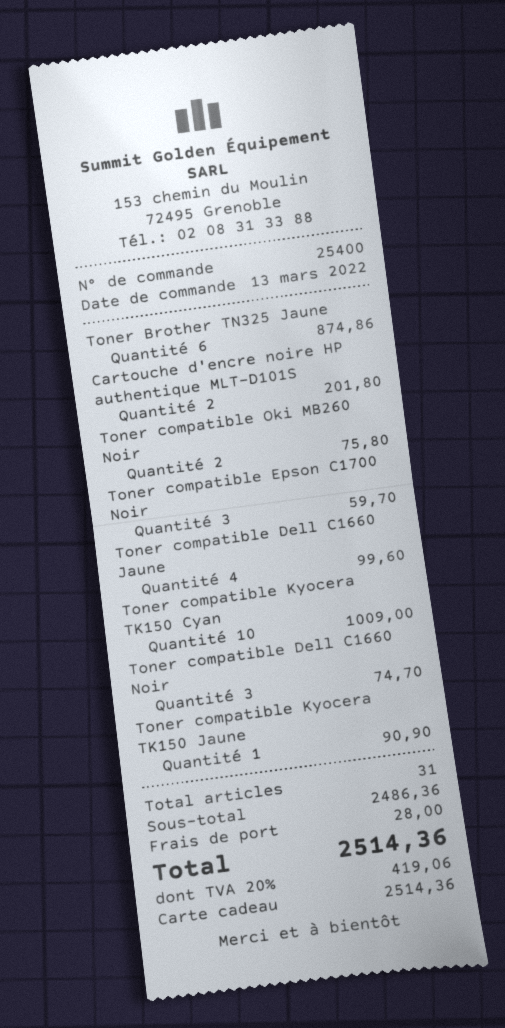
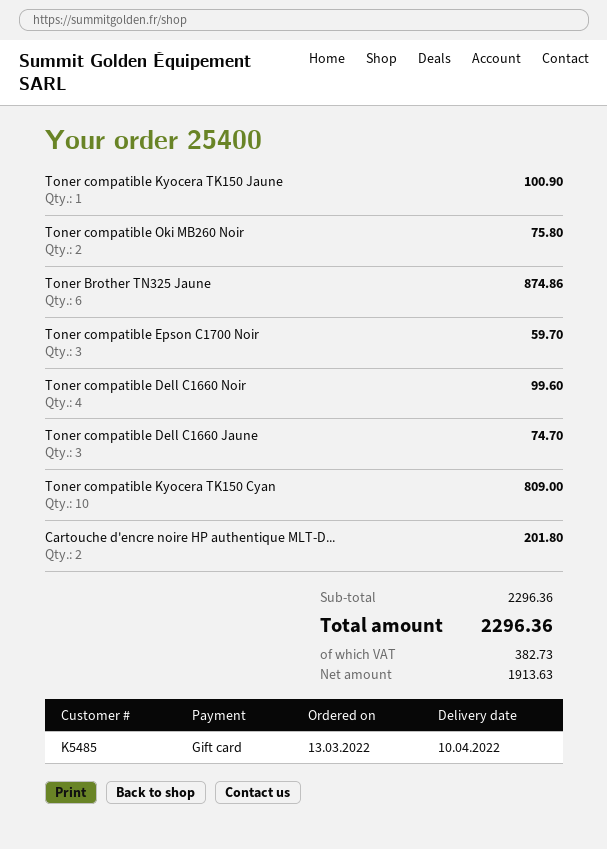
Toner compatible Dell C1660 Jaune: 4 for 99.60 -> 3 for 74.70
Toner compatible Kyocera TK150 Cyan: 10 for 1009.00 -> 10 for 809.00
Toner compatible Dell C1660 Noir: 3 for 74.70 -> 4 for 99.60
Toner compatible Kyocera TK150 Jaune: 1 for 90.90 -> 1 for 100.90
subtotal: 2486.36 -> 2296.36
shipping: 28.00 -> none
tax: 419.06 -> 382.73
total: 2514.36 -> 2296.36

